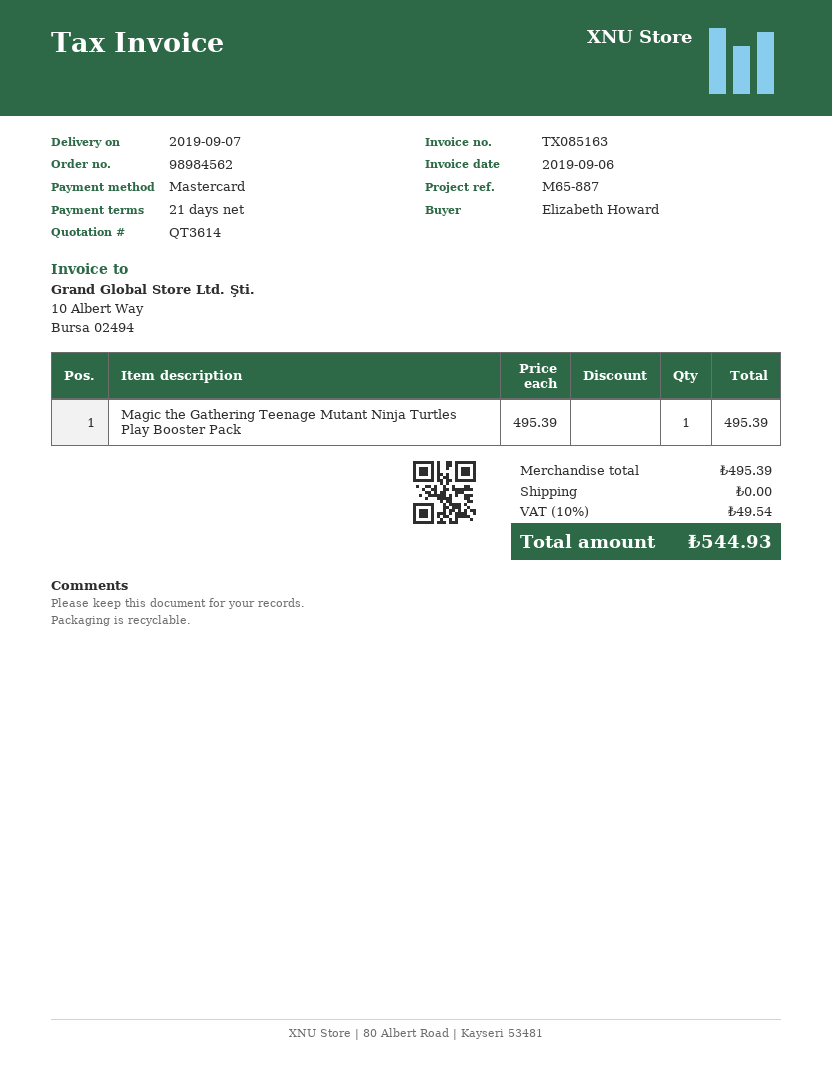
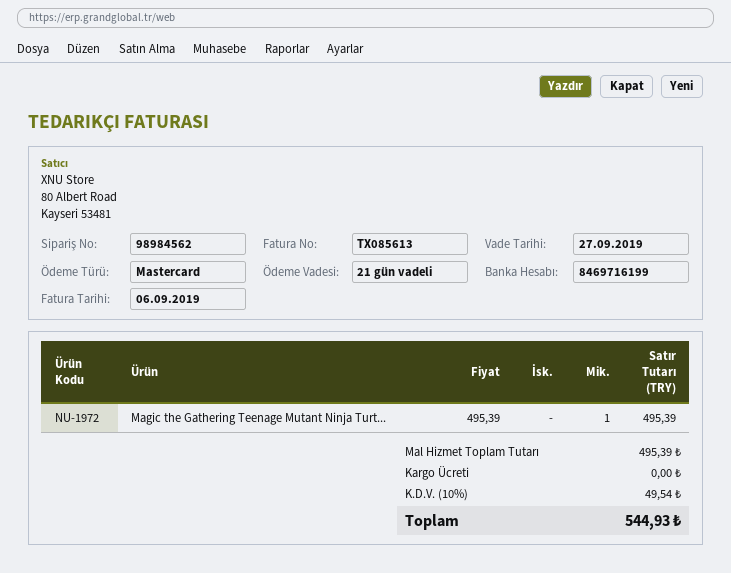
invoice number: TX085163 -> TX085613

